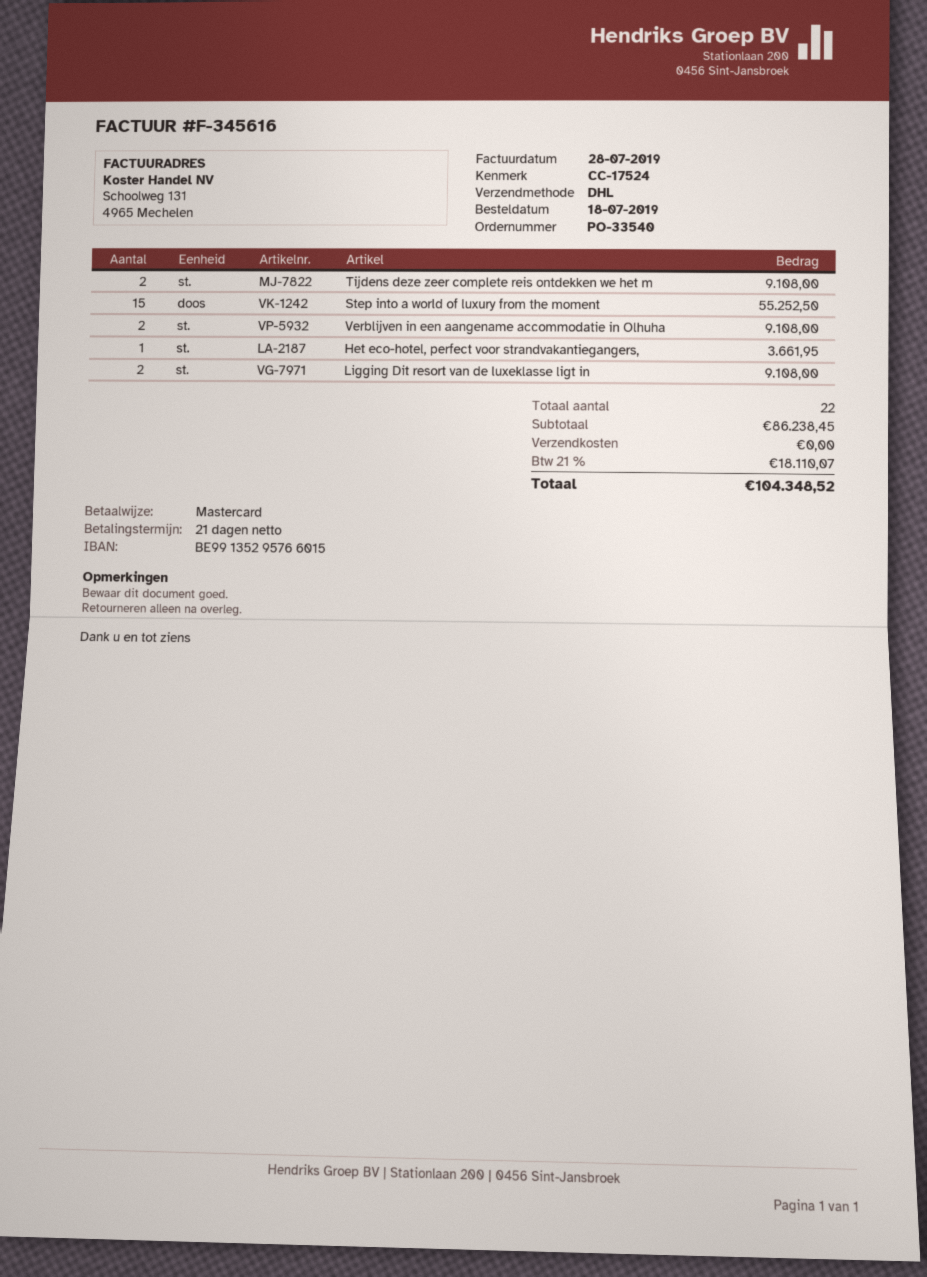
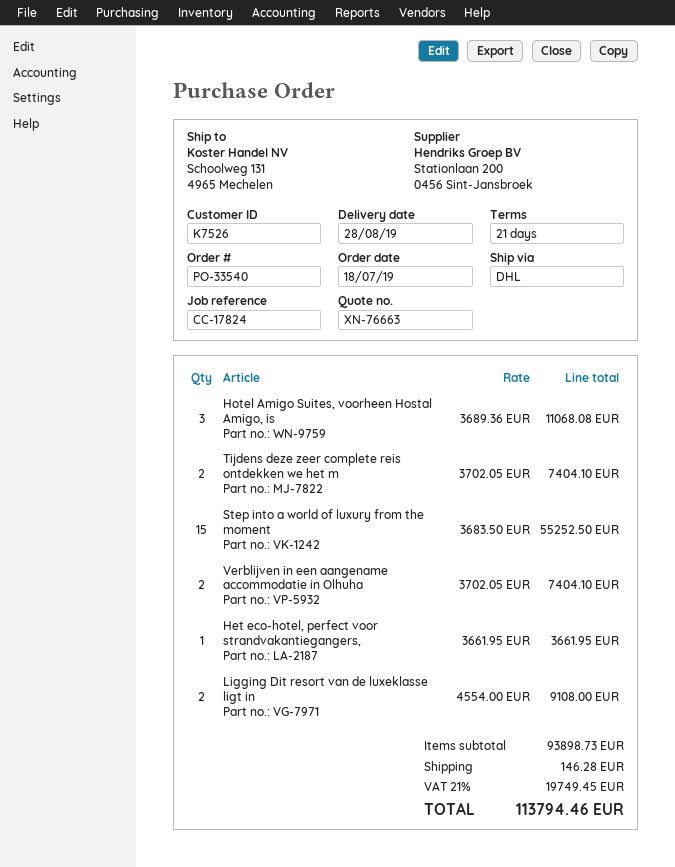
reference: CC-17524 -> CC-17824
Tijdens deze zeer complete reis ontdekken we het m: 2 for 9108.00 -> 2 for 7404.10
Verblijven in een aangename accommodatie in Olhuha: 2 for 9108.00 -> 2 for 7404.10
Hotel Amigo Suites, voorheen Hostal Amigo, is: none -> 3 for 11068.08
subtotal: 86238.45 -> 93898.73
shipping: 0.00 -> 146.28
tax: 21% = 18110.07 -> 21% = 19749.45
total: 104348.52 -> 113794.46

